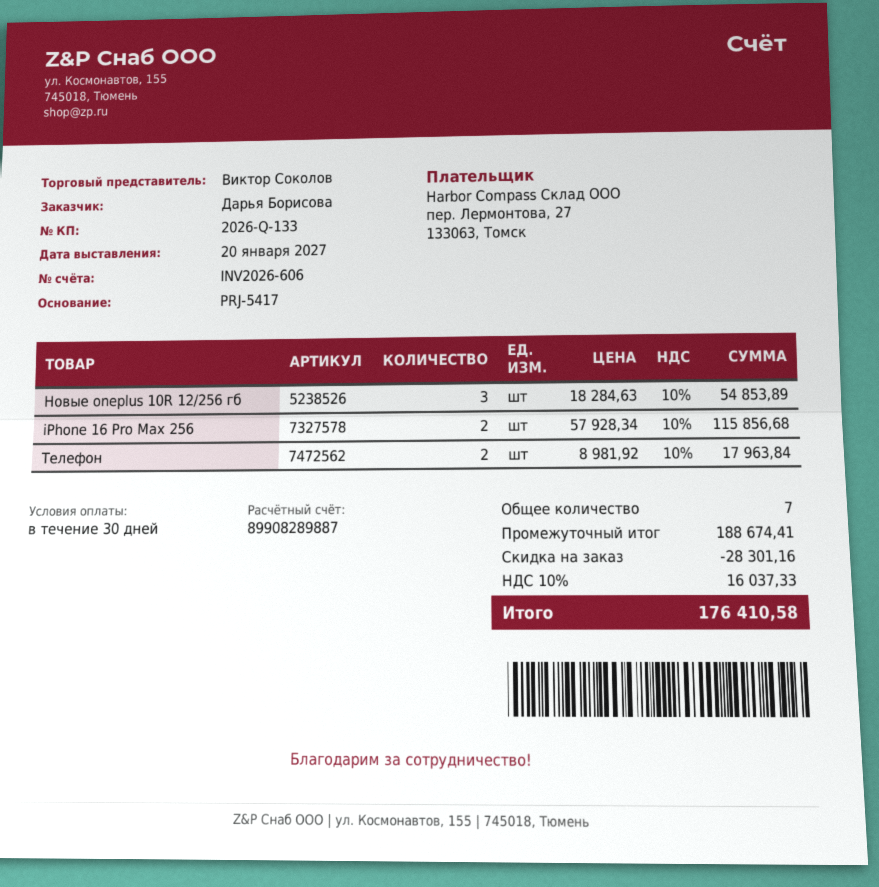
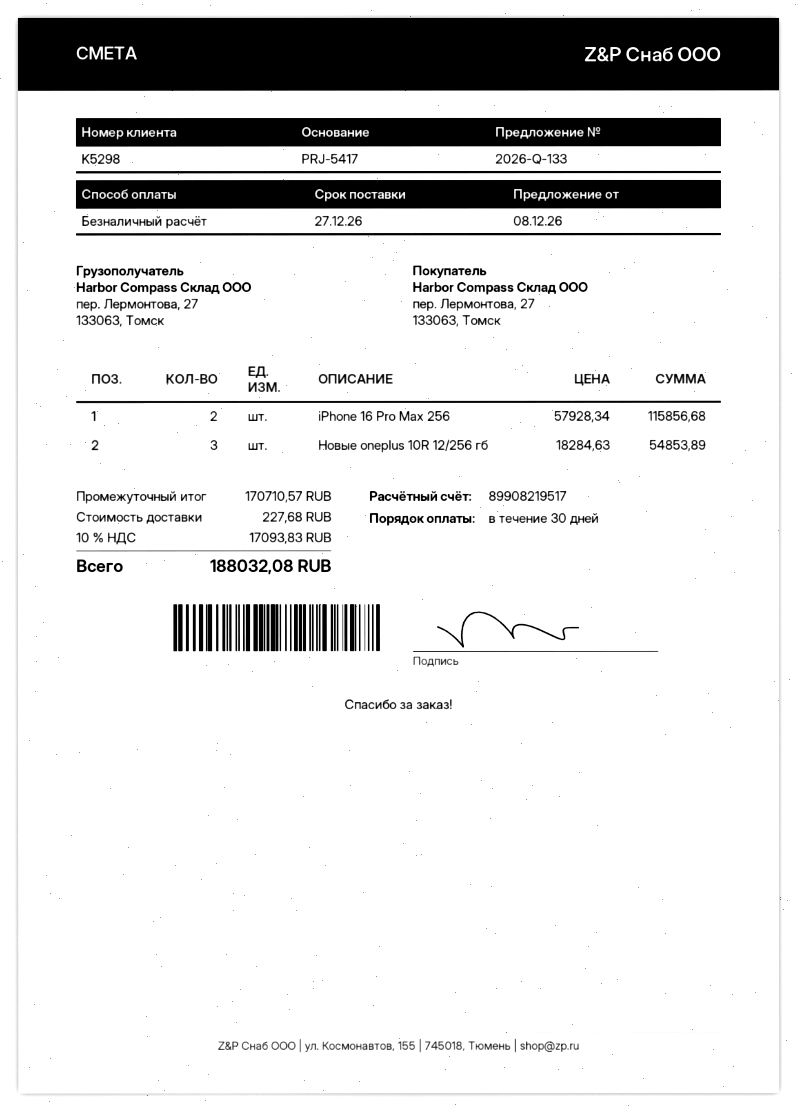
bank account: 89908289887 -> 89908219517
Телефон: 2 x 8981.92 = 17963.84 -> none
subtotal: 188674.41 -> 170710.57
discount: 28301.16 -> none
shipping: none -> 227.68
tax: 10% = 16037.33 -> 10% = 17093.83
total: 176410.58 -> 188032.08

